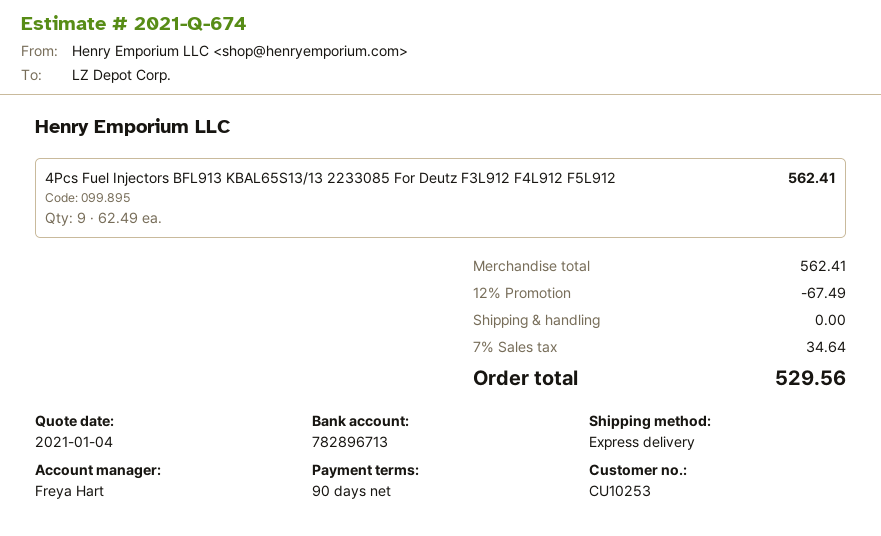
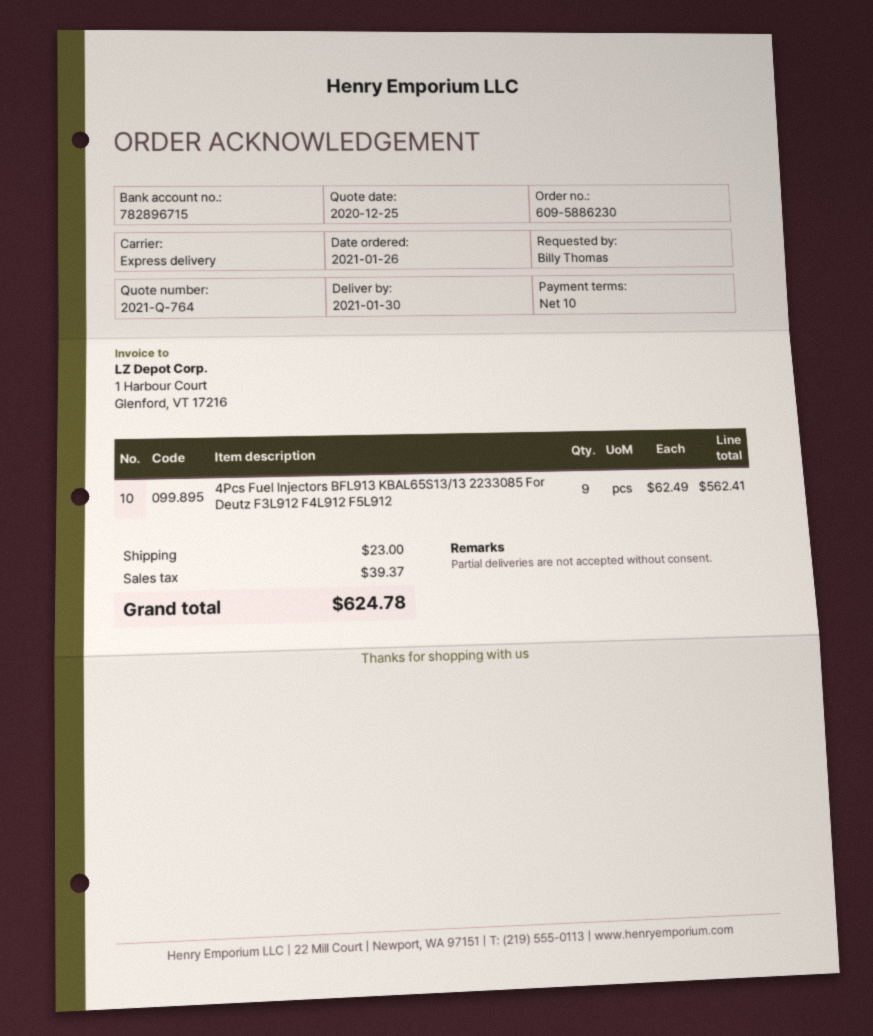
quote number: 2021-Q-674 -> 2021-Q-764
quote date: 2021-01-04 -> 2020-12-25
payment terms: 90 days -> 10 days
bank account: 782896713 -> 782896715
discount: 12% = 67.49 -> none
shipping: 0.00 -> 23.00
tax: 34.64 -> 39.37
total: 529.56 -> 624.78

